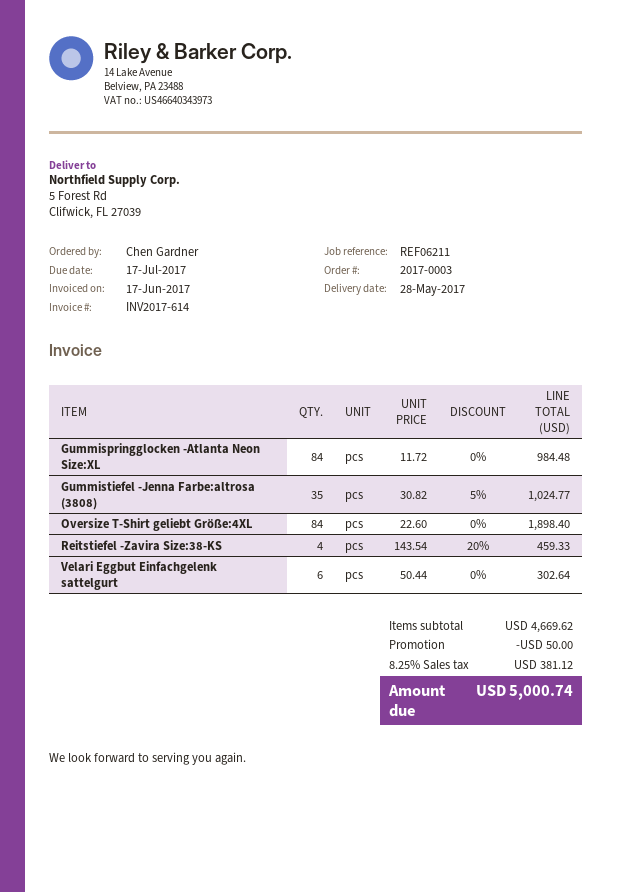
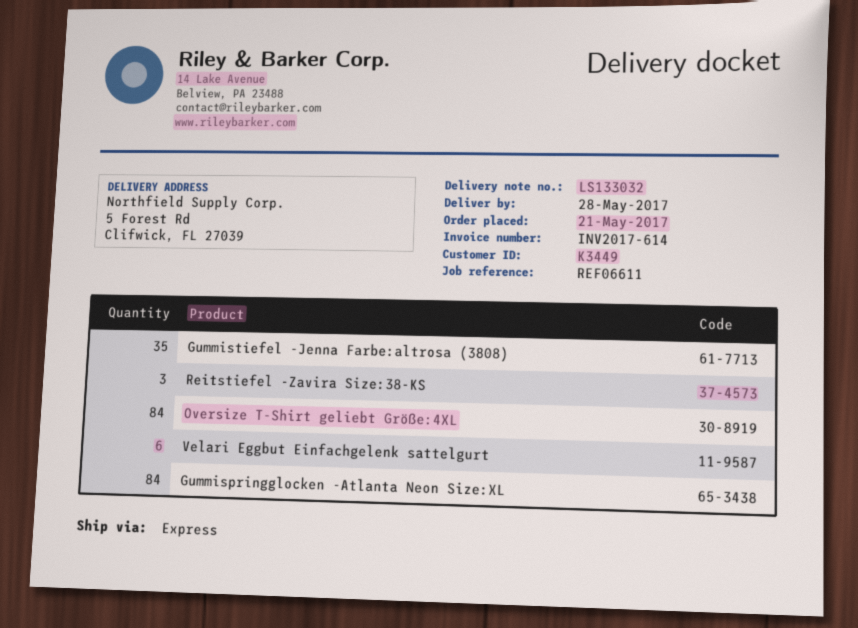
reference: REF06211 -> REF06611
Reitstiefel -Zavira Size:38-KS: 4 -> 3

